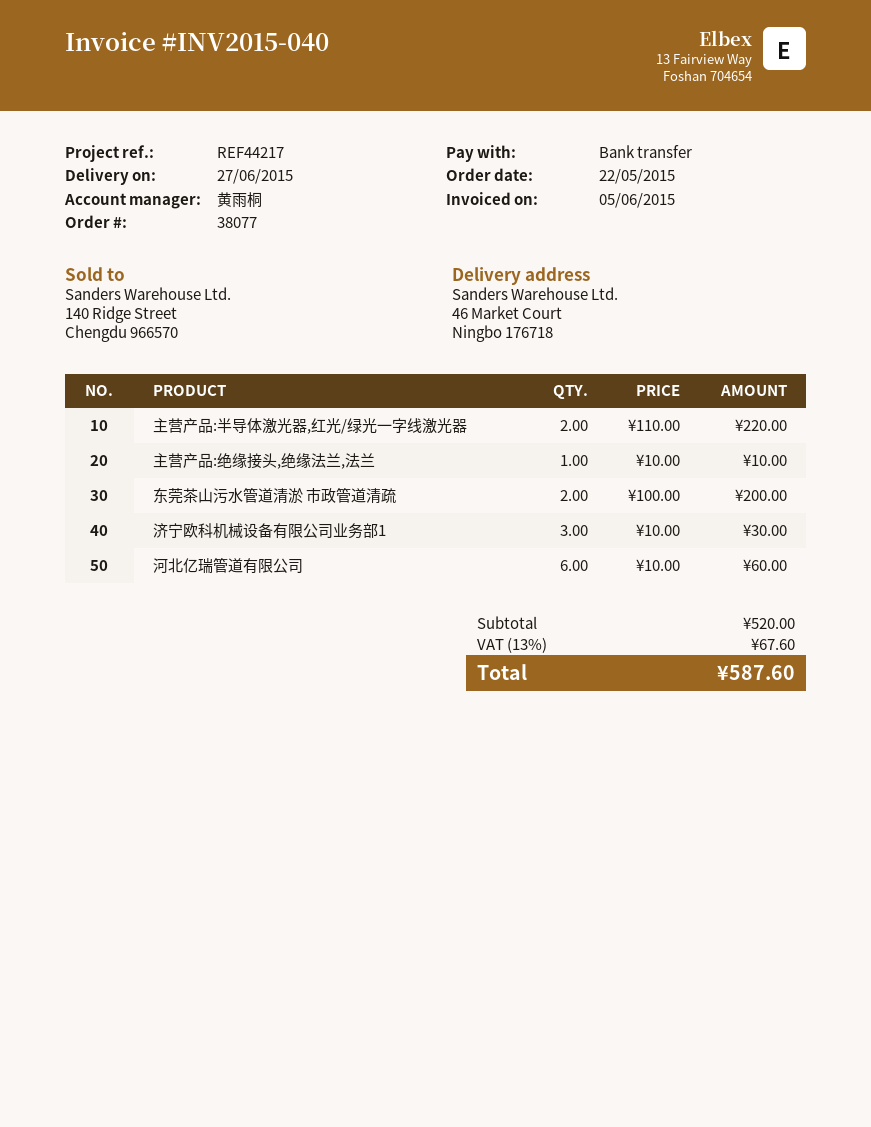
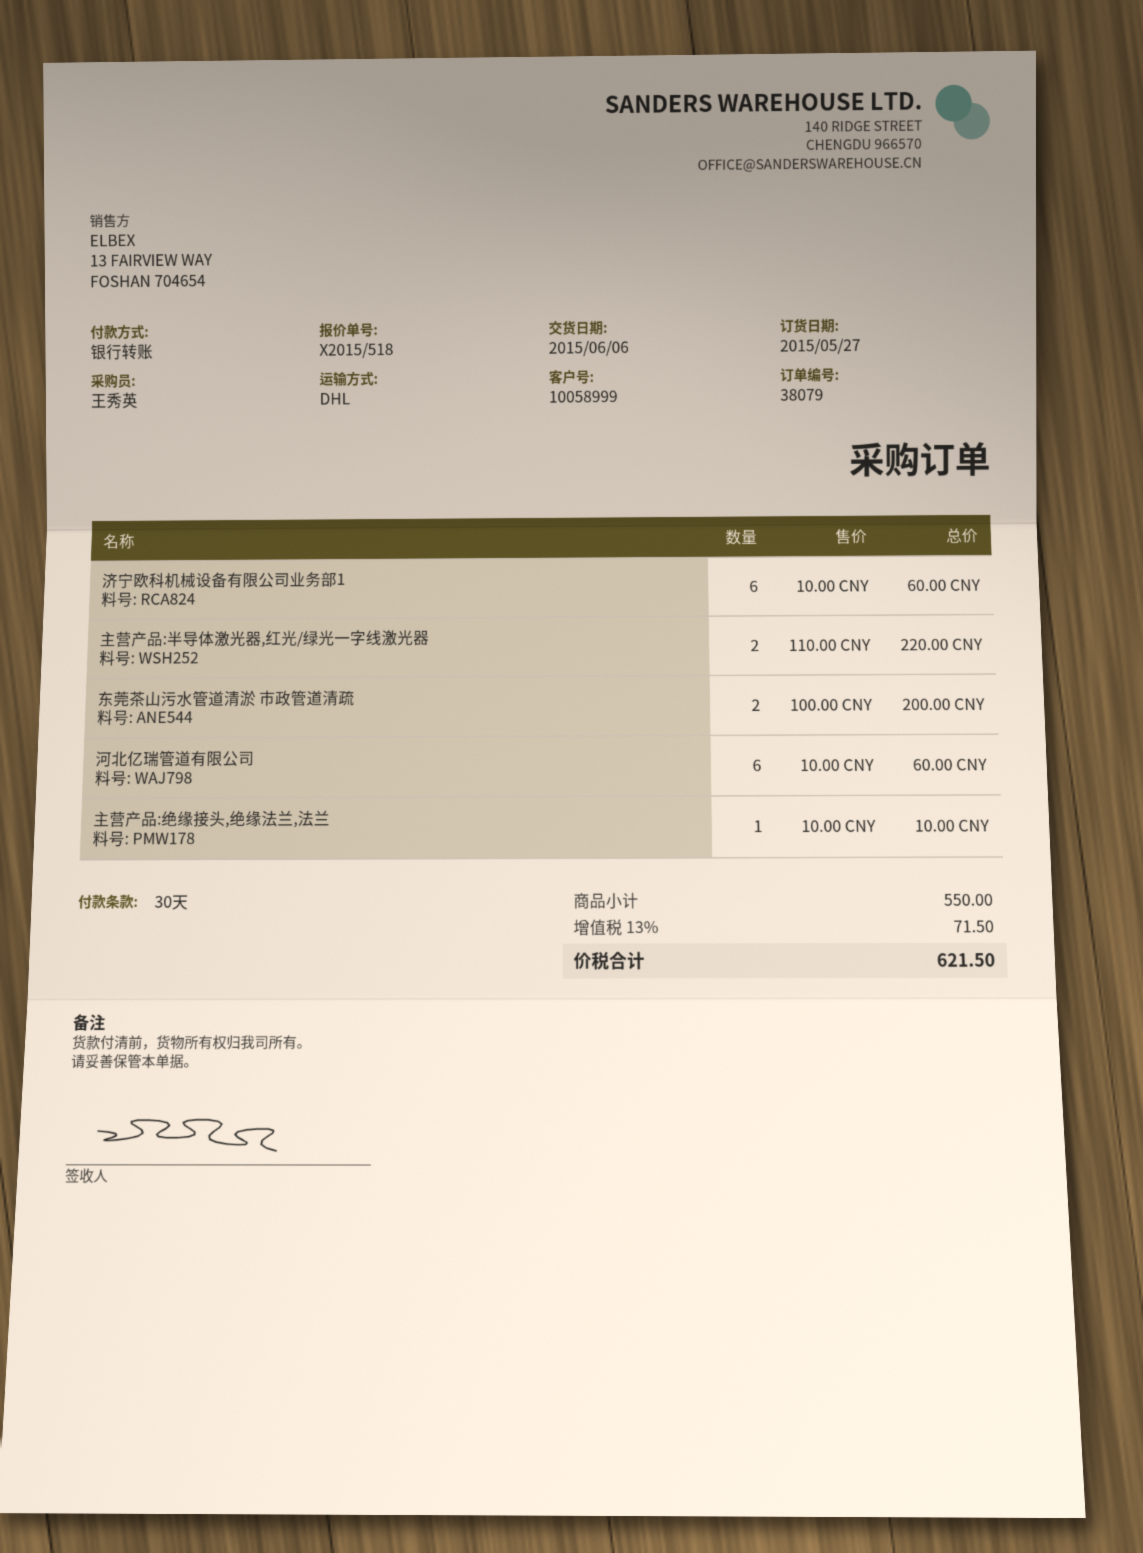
order number: 38077 -> 38079
order date: 2015-05-22 -> 2015-05-27
delivery date: 2015-06-27 -> 2015-06-06
济宁欧科机械设备有限公司业务部1: 3 x 10.00 = 30.00 -> 6 x 10.00 = 60.00
subtotal: 520.00 -> 550.00
tax: 13% = 67.60 -> 13% = 71.50
total: 587.60 -> 621.50

